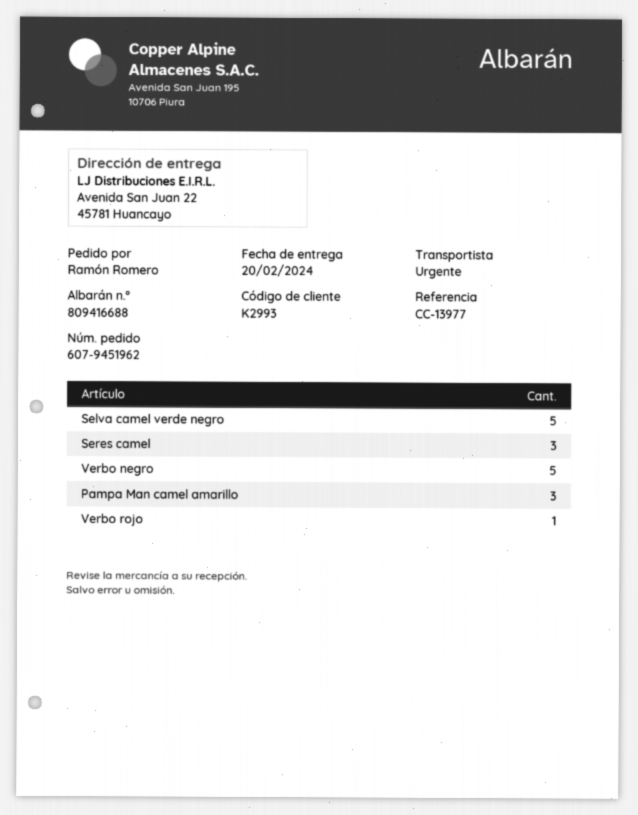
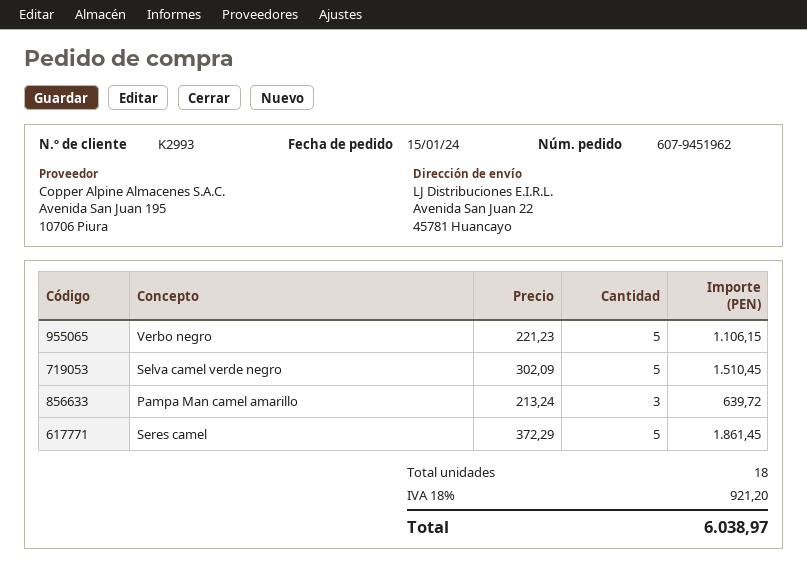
Seres camel: 3 -> 5
Verbo rojo: 1 -> none

